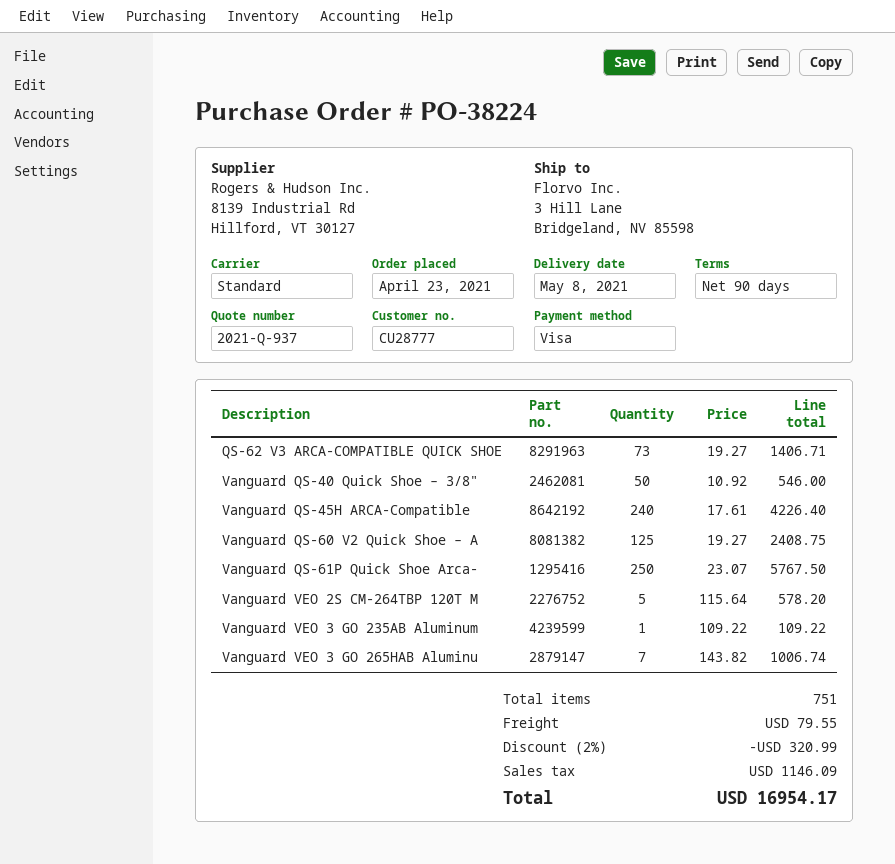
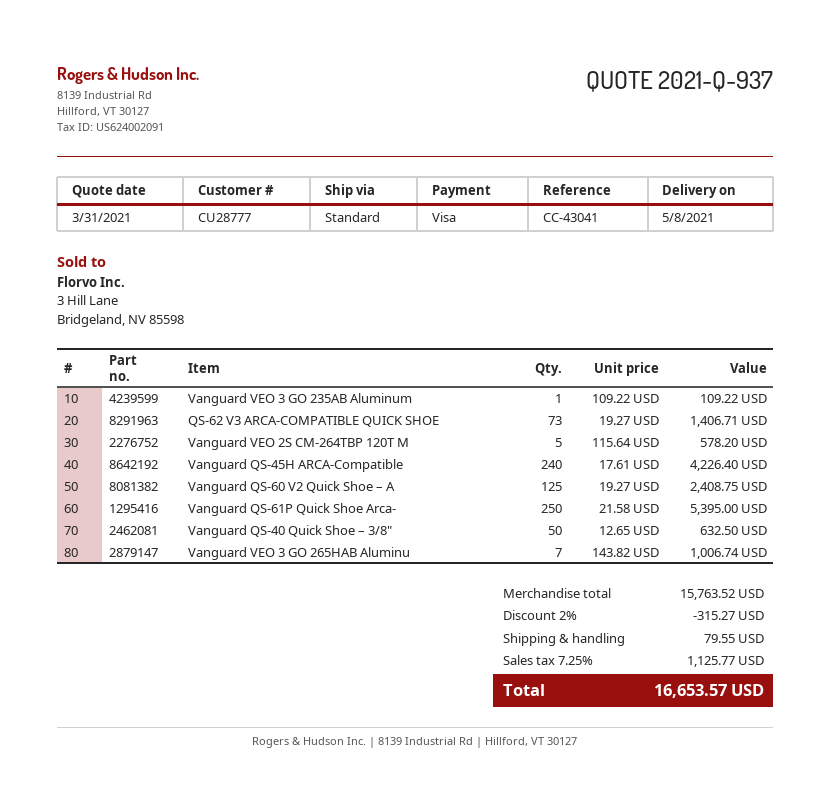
Vanguard QS-40 Quick Shoe – 3/8": 50 x 10.92 = 546.00 -> 50 x 12.65 = 632.50
Vanguard QS-61P Quick Shoe Arca-: 250 x 23.07 = 5767.50 -> 250 x 21.58 = 5395.00
discount: 2% = 320.99 -> 2% = 315.27
tax: 1146.09 -> 1125.77
total: 16954.17 -> 16653.57

